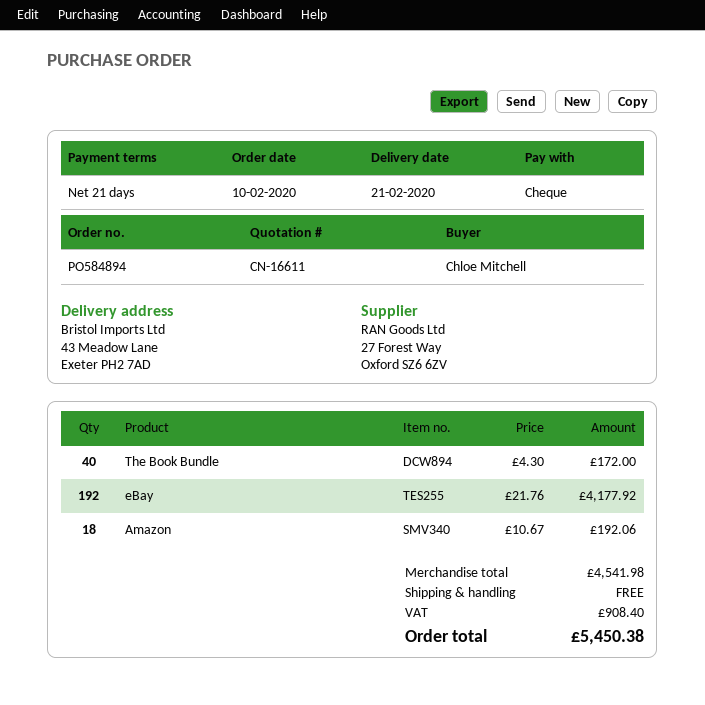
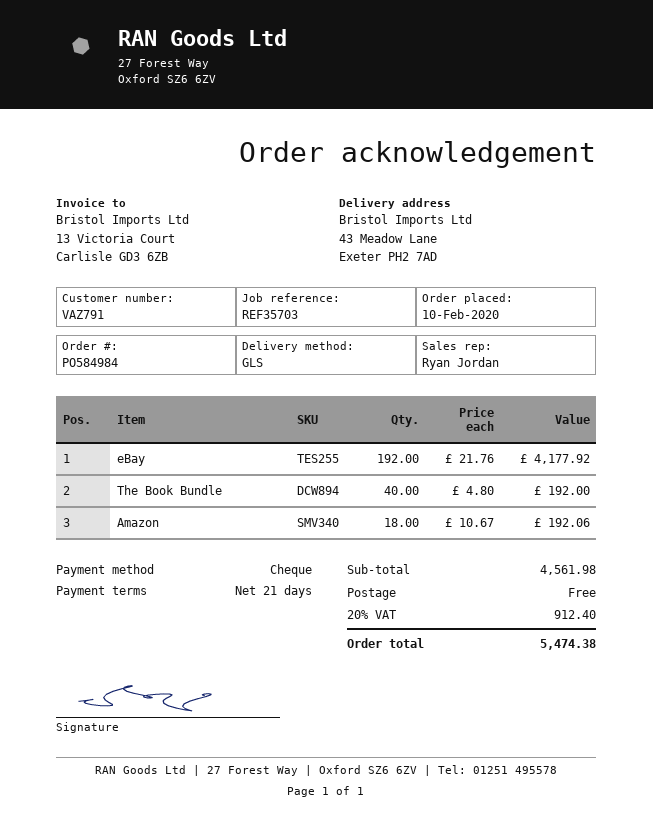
order number: PO584894 -> PO584984
The Book Bundle: 40 x 4.30 = 172.00 -> 40 x 4.80 = 192.00
subtotal: 4541.98 -> 4561.98
tax: 908.40 -> 912.40
total: 5450.38 -> 5474.38

